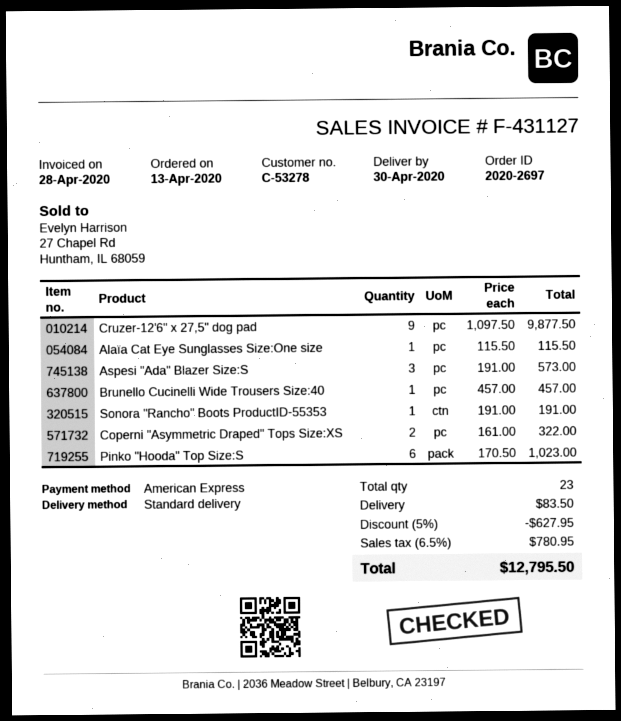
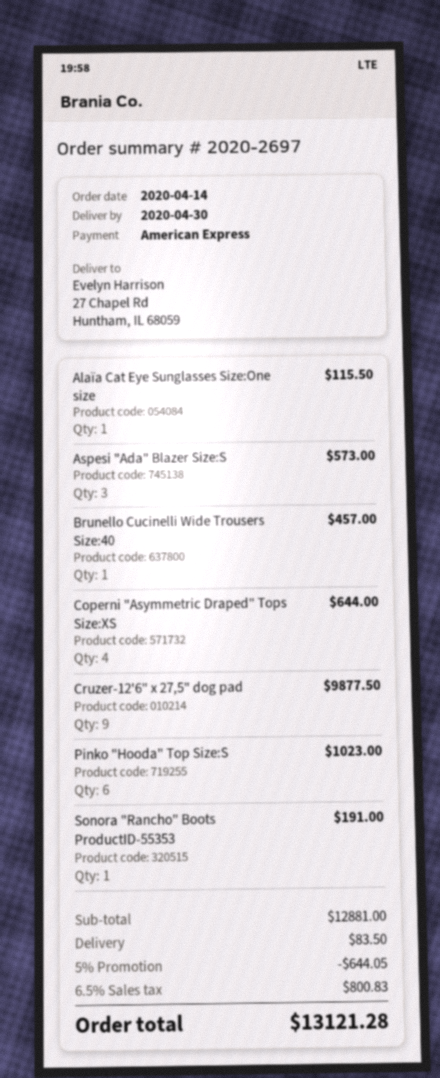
order date: 2020-04-13 -> 2020-04-14
Coperni "Asymmetric Draped" Tops Size:XS: 2 for 322.00 -> 4 for 644.00
discount: 5% = 627.95 -> 5% = 644.05
tax: 6.5% = 780.95 -> 6.5% = 800.83
total: 12795.50 -> 13121.28

